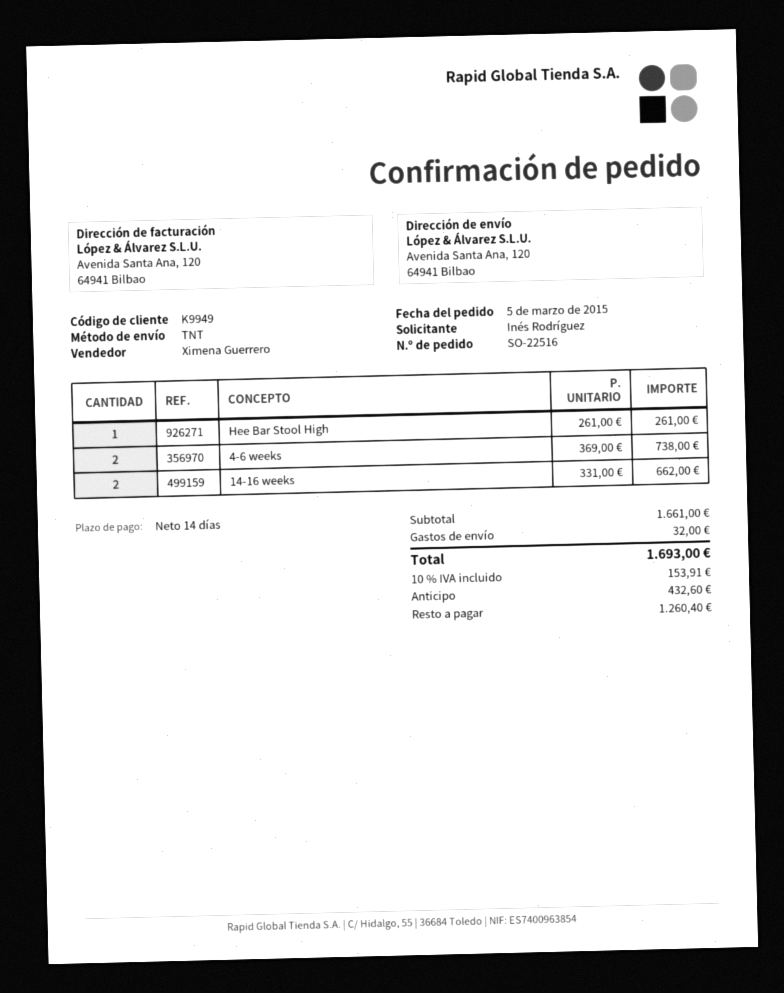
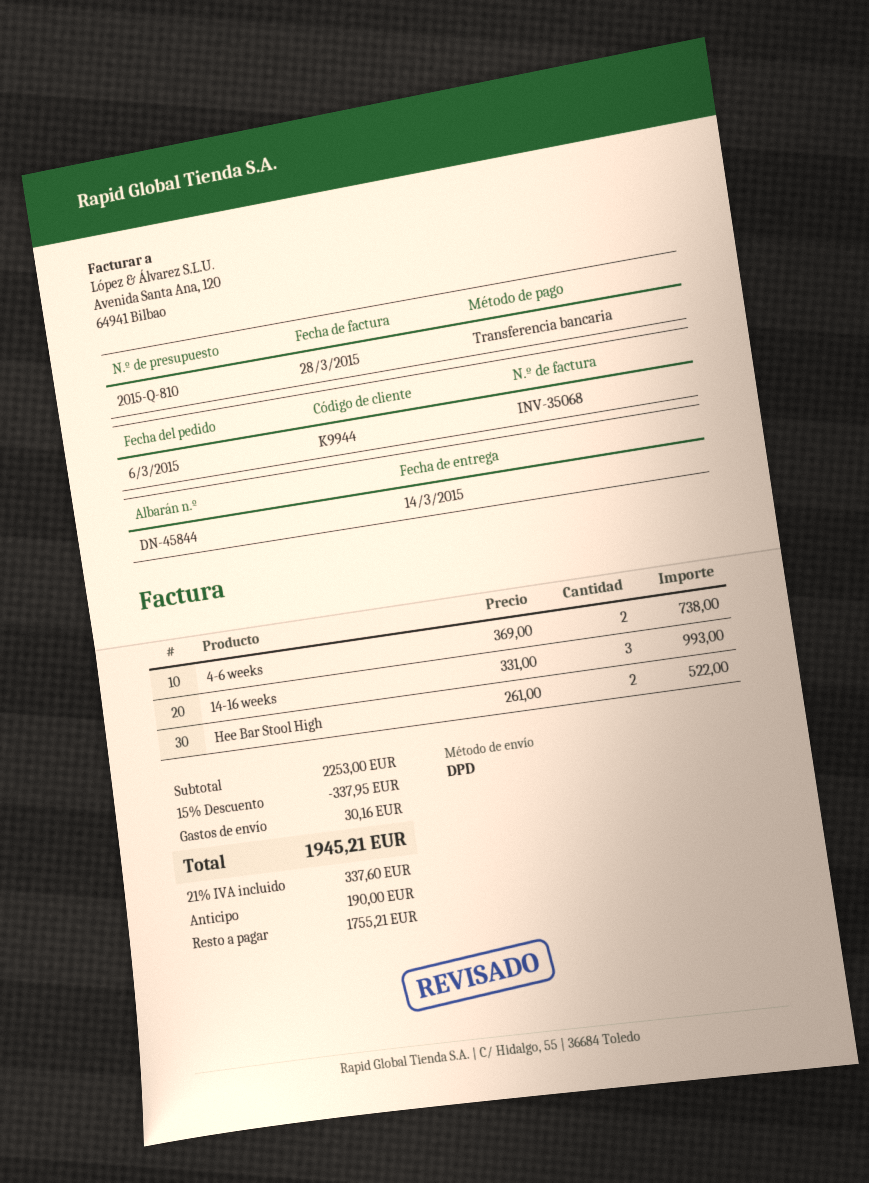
order date: 2015-03-05 -> 2015-03-06
customer number: K9949 -> K9944
shipping method: TNT -> DPD
Hee Bar Stool High: 1 x 261.00 = 261.00 -> 2 x 261.00 = 522.00
14-16 weeks: 2 x 331.00 = 662.00 -> 3 x 331.00 = 993.00
subtotal: 1661.00 -> 2253.00
discount: none -> 15% = 337.95
shipping: 32.00 -> 30.16
tax: 10% = 153.91 -> 21% = 337.60
total: 1693.00 -> 1945.21
deposit: 432.60 -> 190.00
balance: 1260.40 -> 1755.21

